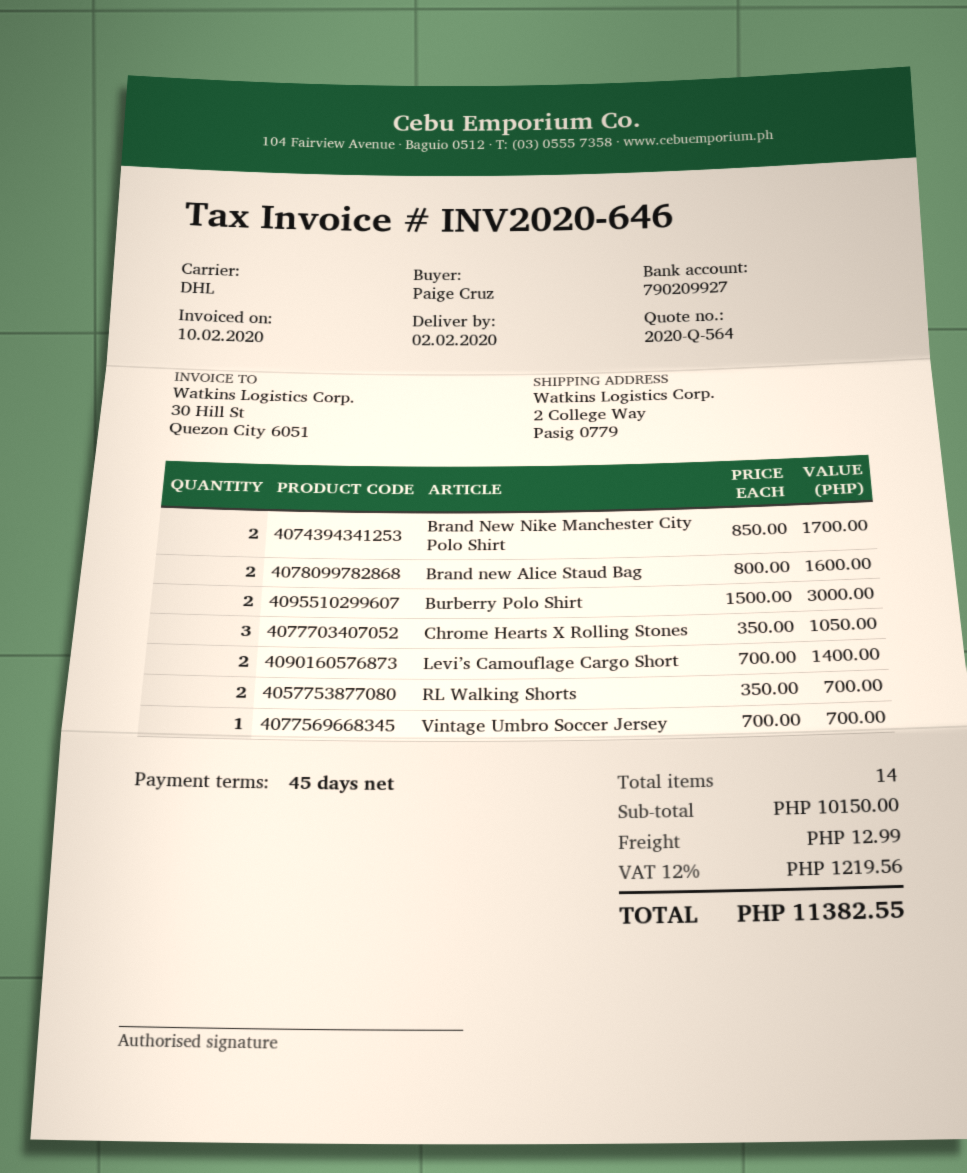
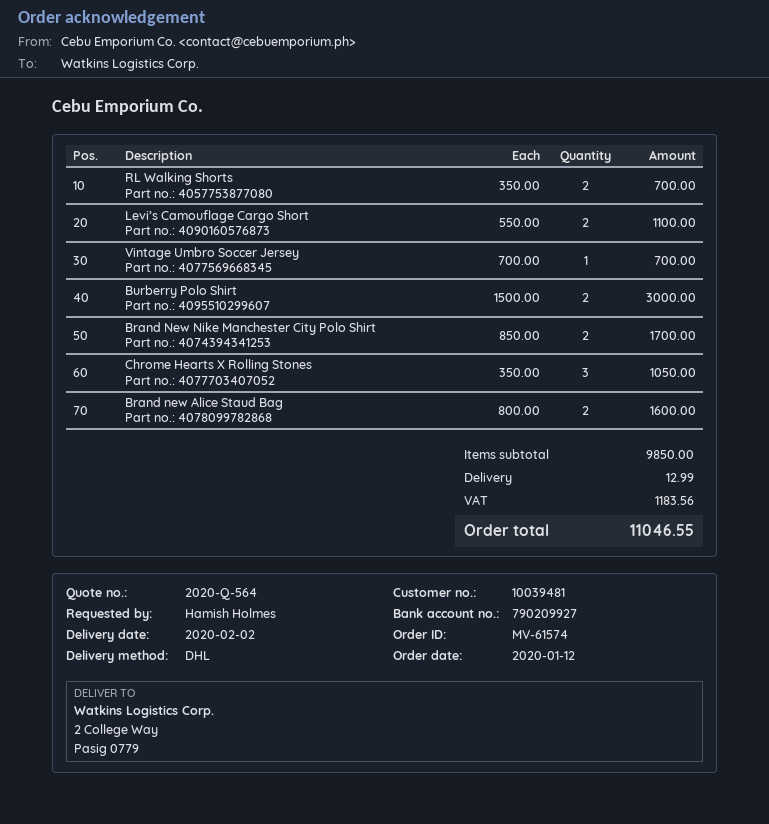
ordered by: Paige Cruz -> Hamish Holmes
Levi’s Camouflage Cargo Short: 2 x 700.00 = 1400.00 -> 2 x 550.00 = 1100.00
subtotal: 10150.00 -> 9850.00
tax: 1219.56 -> 1183.56
total: 11382.55 -> 11046.55

